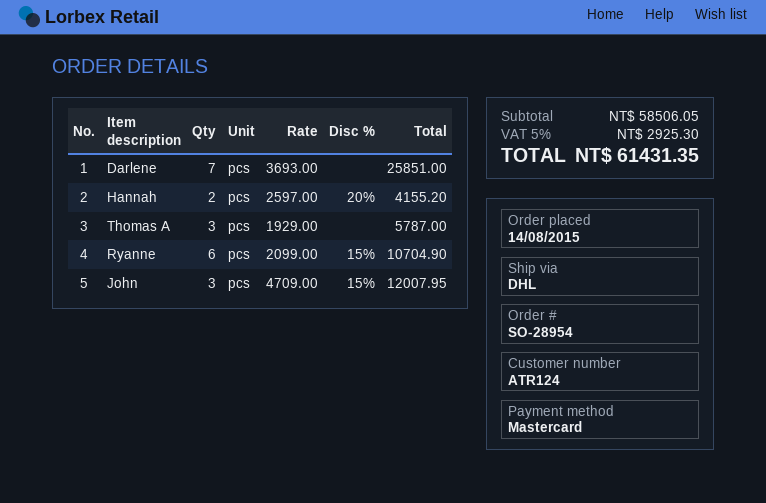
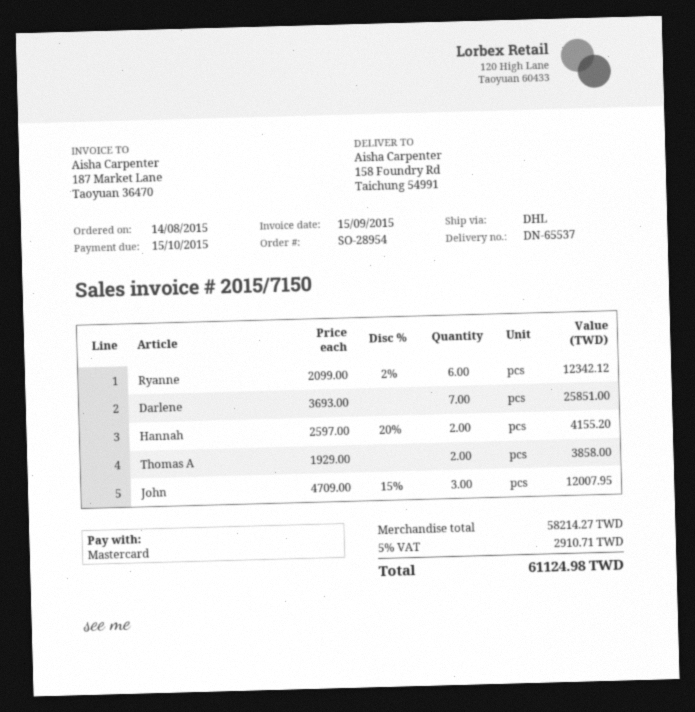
Thomas A: 3 x 1929.00 = 5787.00 -> 2 x 1929.00 = 3858.00
Ryanne: 6 x 2099.00 - 15% = 10704.90 -> 6 x 2099.00 - 2% = 12342.12
subtotal: 58506.05 -> 58214.27
tax: 5% = 2925.30 -> 5% = 2910.71
total: 61431.35 -> 61124.98

